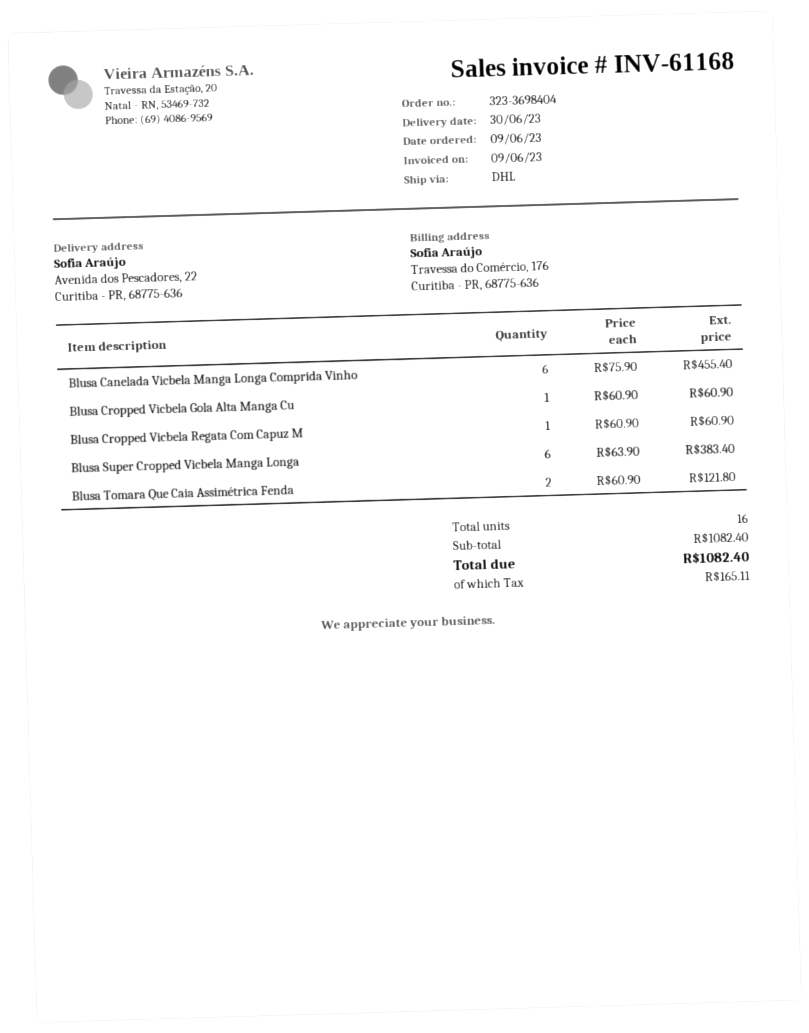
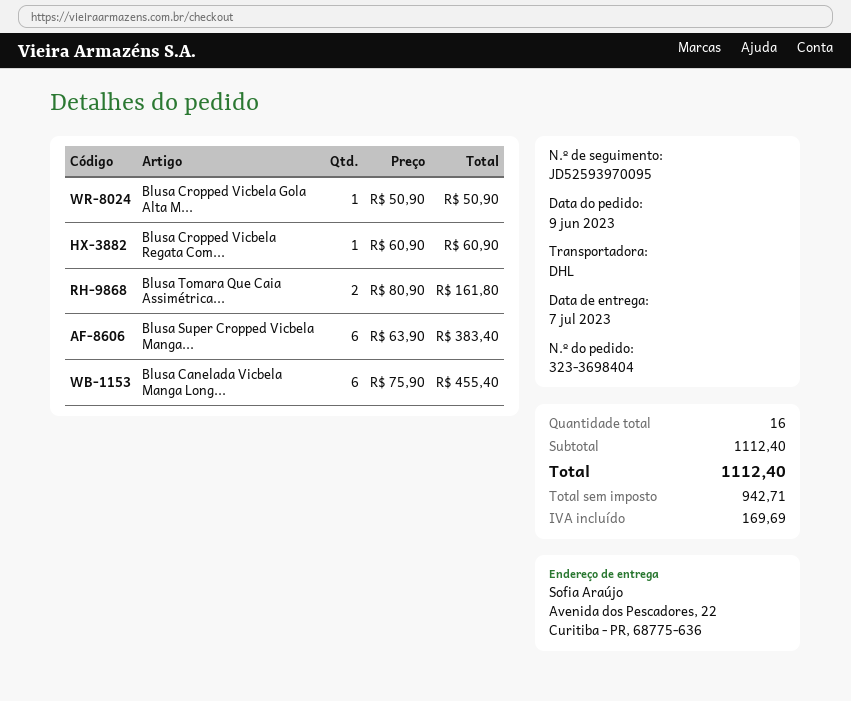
delivery date: 2023-06-30 -> 2023-07-07
Blusa Cropped Vicbela Gola Alta Manga Cu: 1 x 60.90 = 60.90 -> 1 x 50.90 = 50.90
Blusa Tomara Que Caia Assimétrica Fenda: 2 x 60.90 = 121.80 -> 2 x 80.90 = 161.80
subtotal: 1082.40 -> 1112.40
tax: 165.11 -> 169.69
total: 1082.40 -> 1112.40

